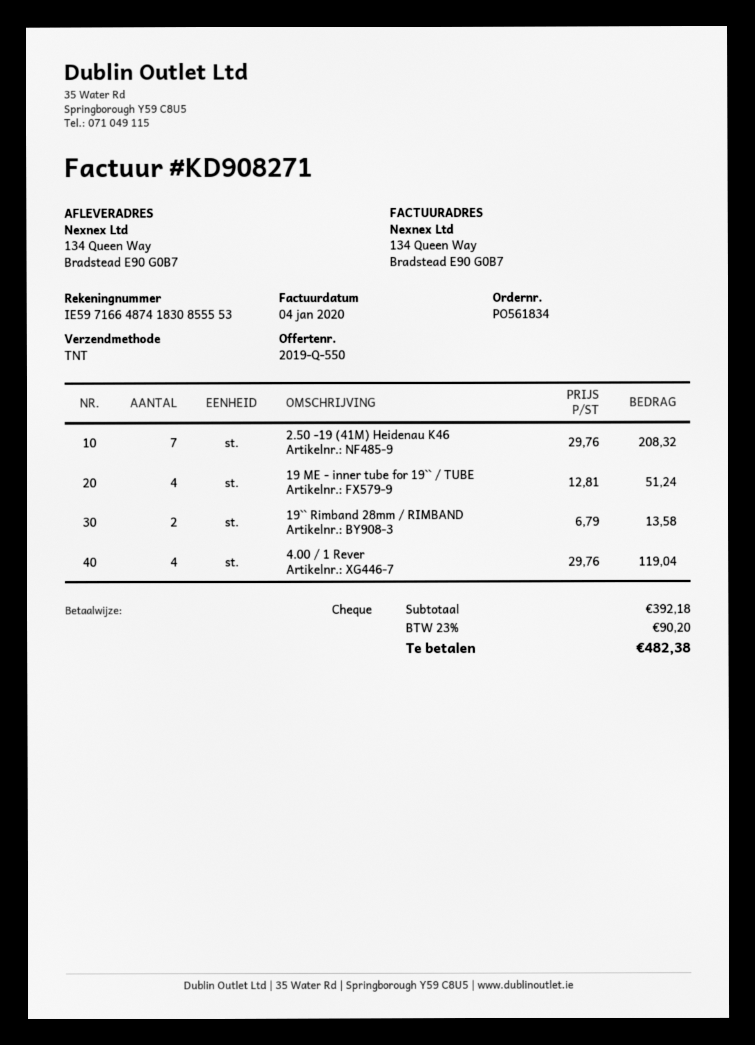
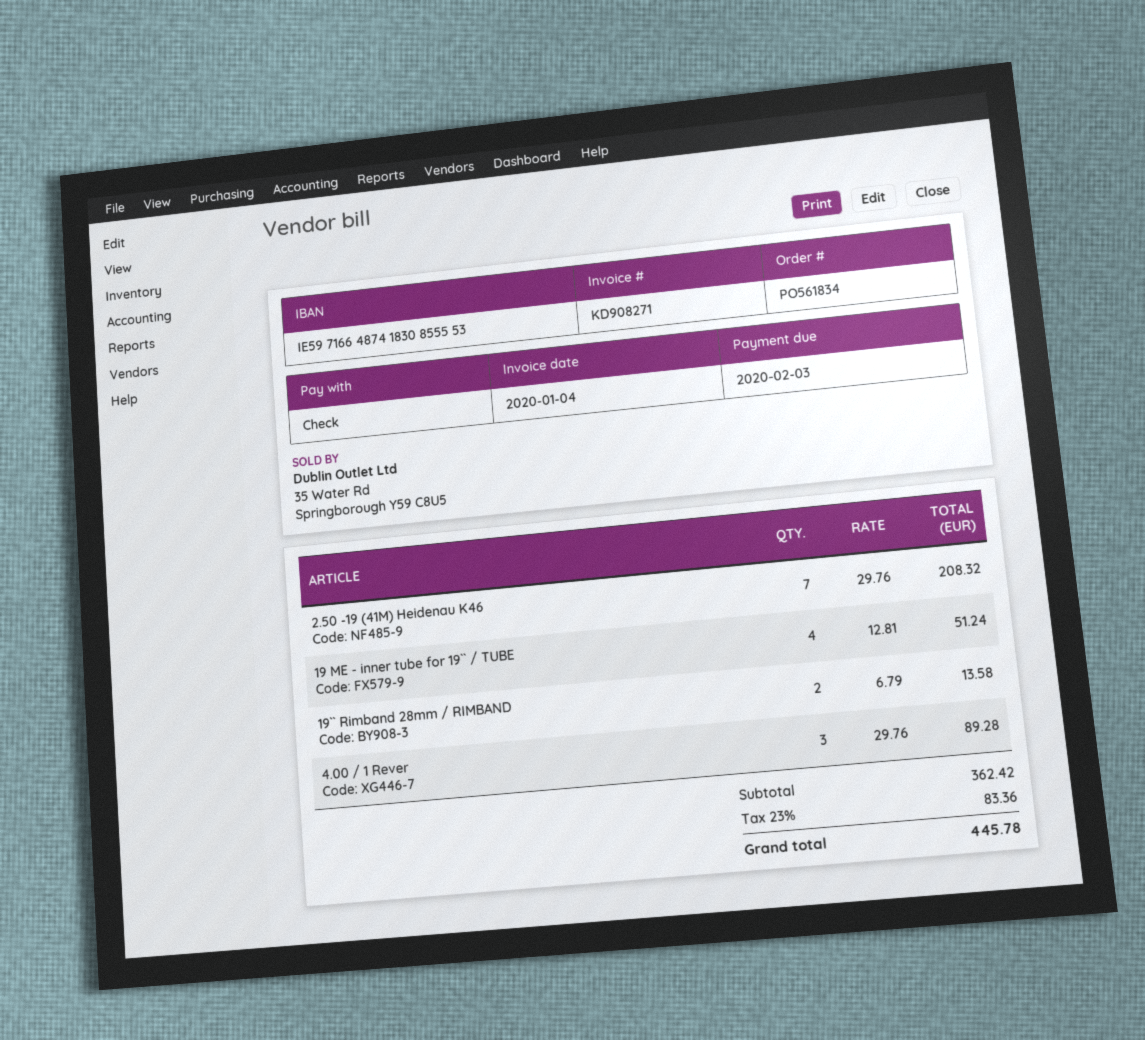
4.00 / 1 Rever: 4 x 29.76 = 119.04 -> 3 x 29.76 = 89.28
subtotal: 392.18 -> 362.42
tax: 23% = 90.20 -> 23% = 83.36
total: 482.38 -> 445.78

